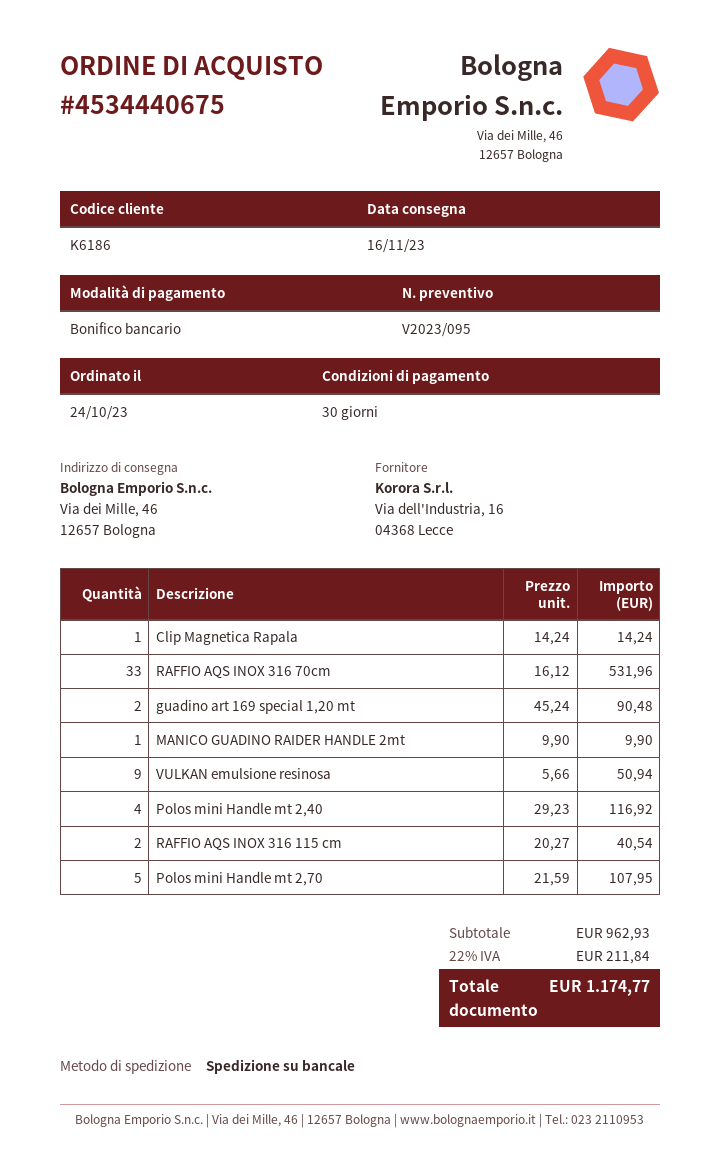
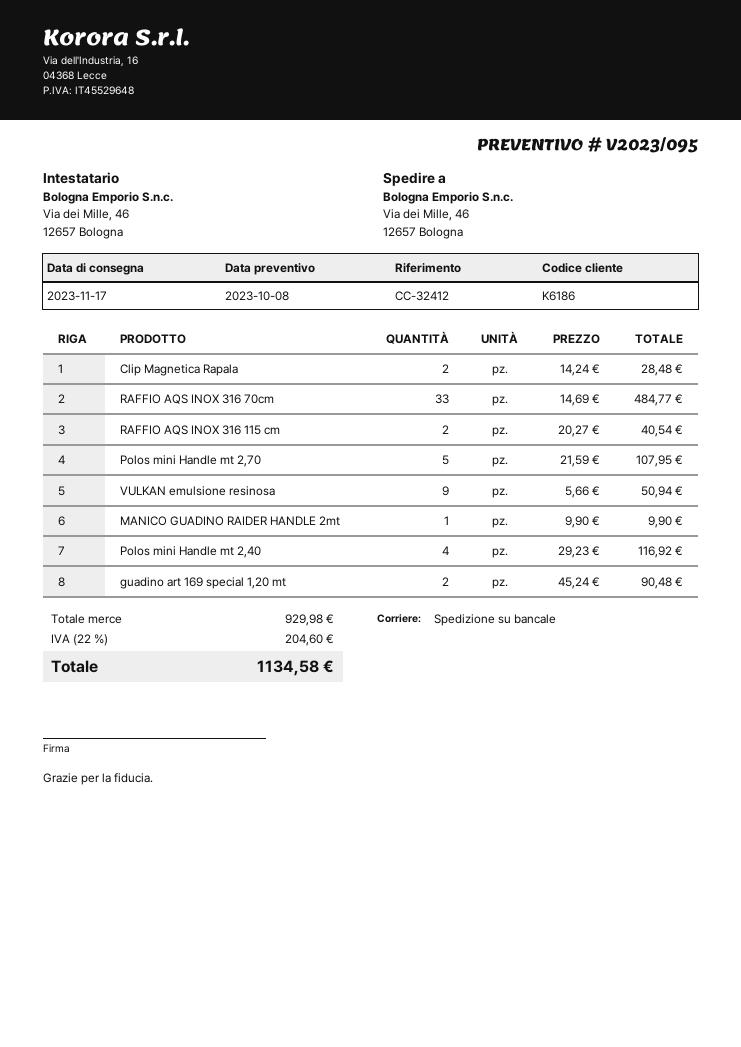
delivery date: 2023-11-16 -> 2023-11-17
Clip Magnetica Rapala: 1 x 14.24 = 14.24 -> 2 x 14.24 = 28.48
RAFFIO AQS INOX 316 70cm: 33 x 16.12 = 531.96 -> 33 x 14.69 = 484.77
subtotal: 962.93 -> 929.98
tax: 22% = 211.84 -> 22% = 204.60
total: 1174.77 -> 1134.58

